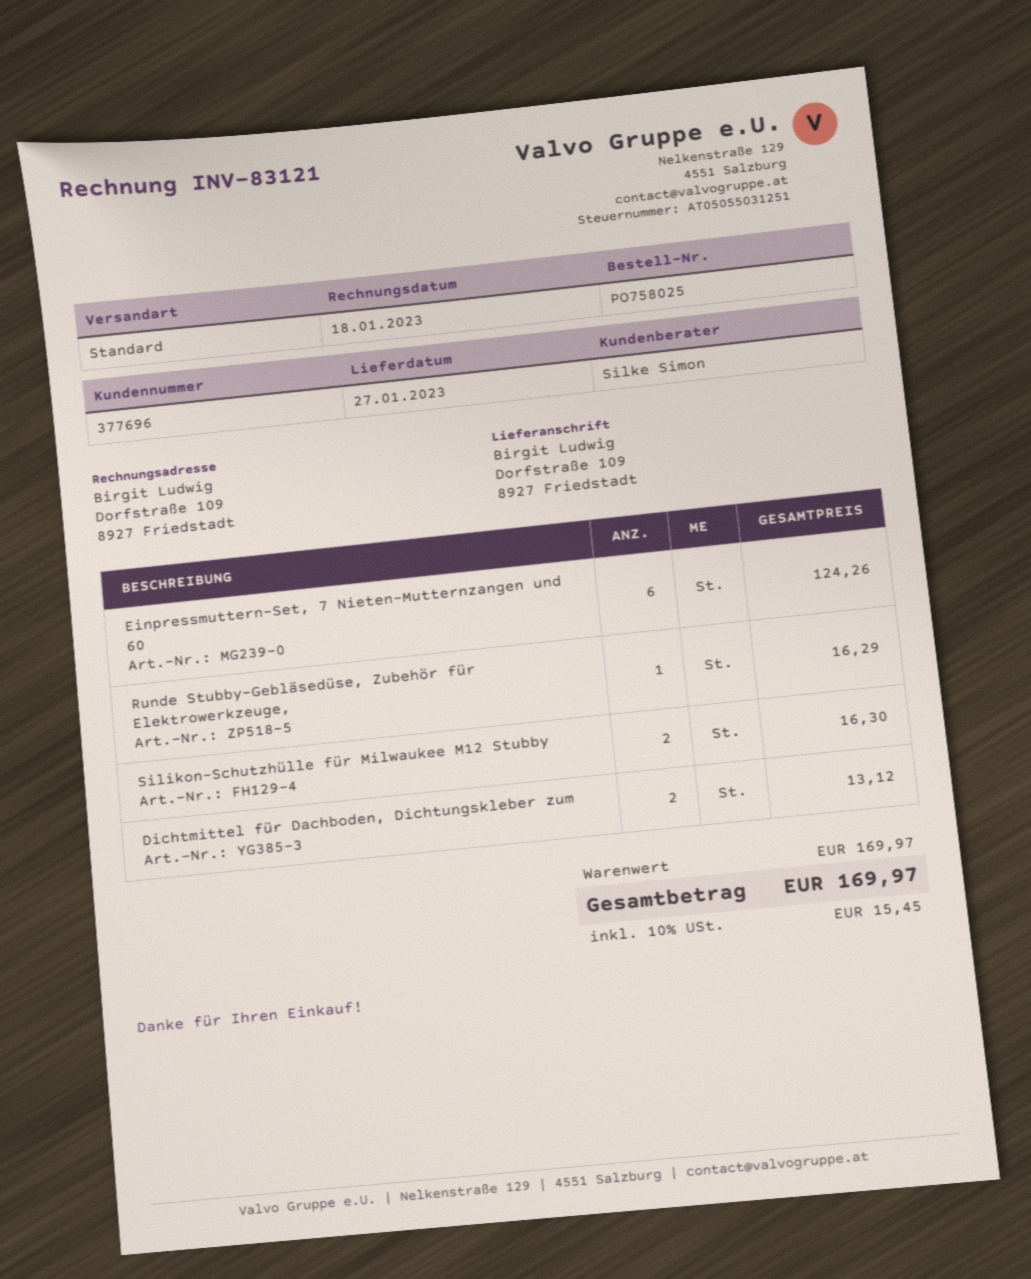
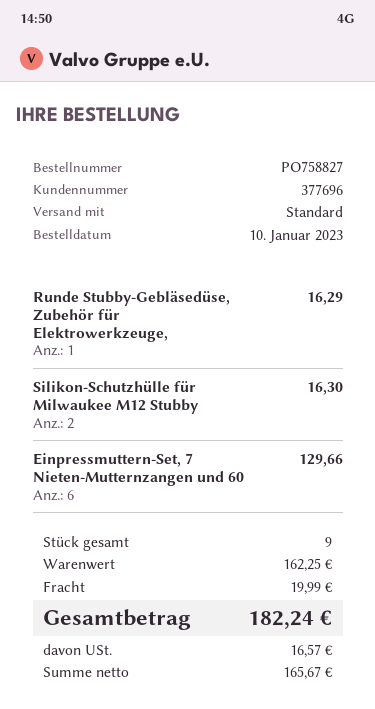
order number: PO758025 -> PO758827
Einpressmuttern-Set, 7 Nieten-Mutternzangen und 60: 6 for 124.26 -> 6 for 129.66
Dichtmittel für Dachboden, Dichtungskleber zum: 2 for 13.12 -> none
subtotal: 169.97 -> 162.25
shipping: none -> 19.99
tax: 15.45 -> 16.57
total: 169.97 -> 182.24

